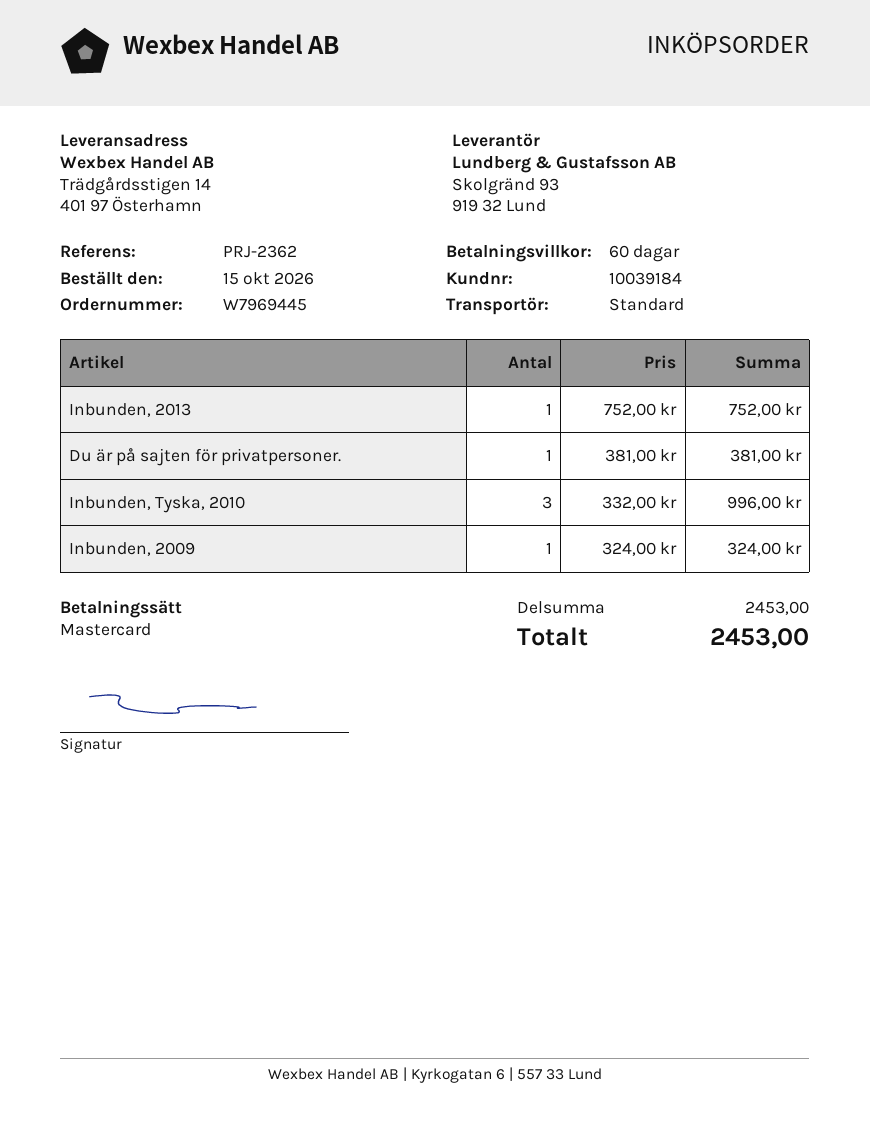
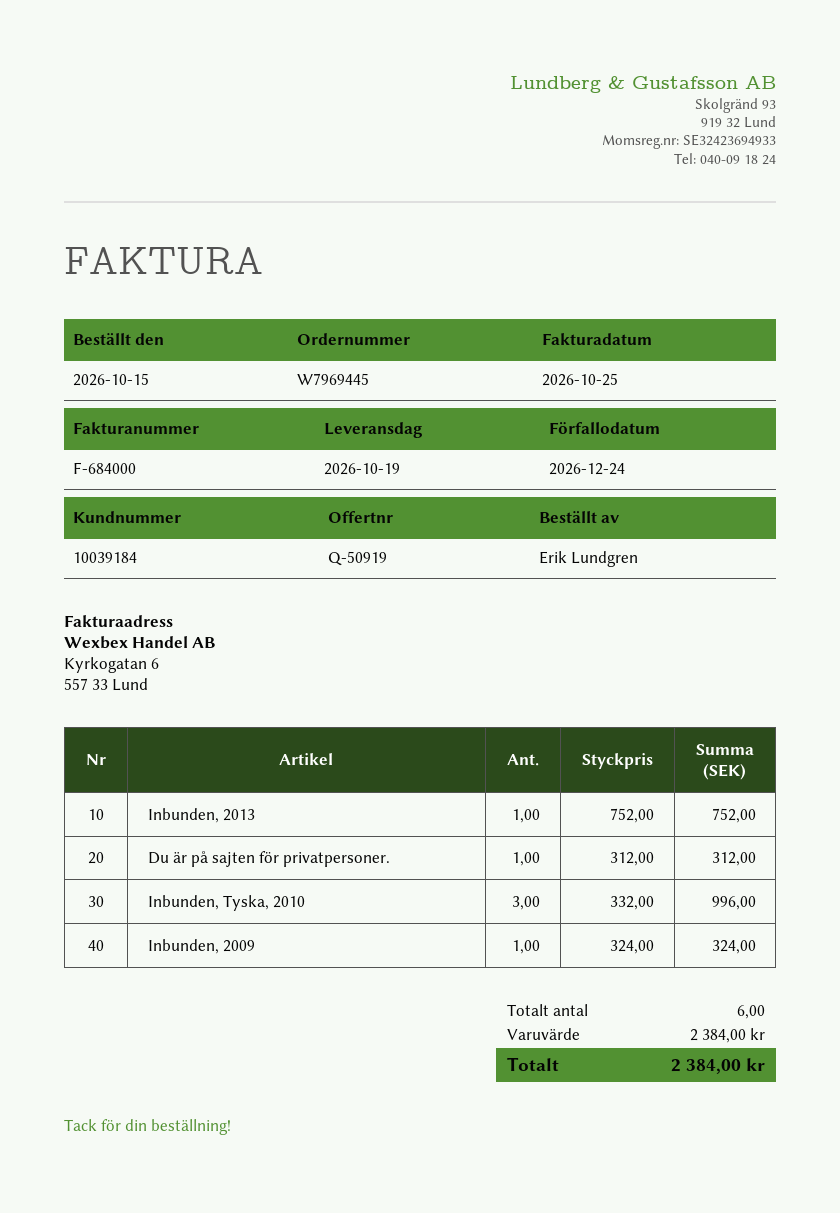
Du är på sajten för privatpersoner.: 1 x 381.00 = 381.00 -> 1 x 312.00 = 312.00
subtotal: 2453.00 -> 2384.00
total: 2453.00 -> 2384.00

